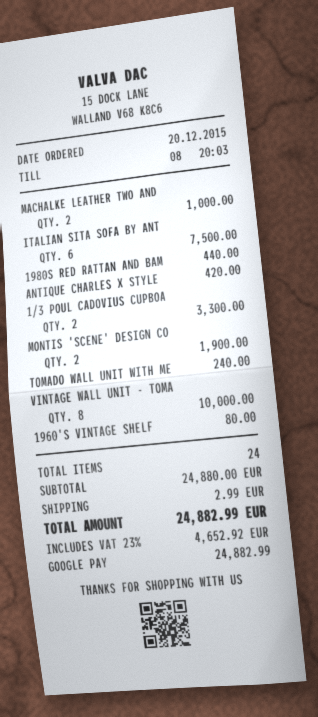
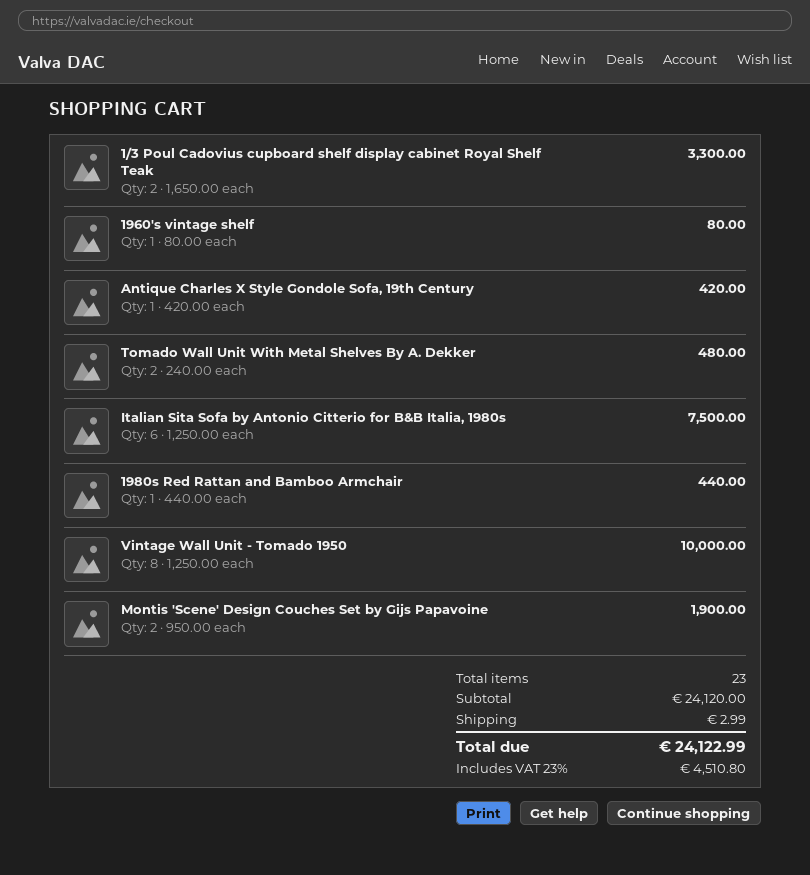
MACHALKE LEATHER TWO AND: 2 for 1000.00 -> none
TOMADO WALL UNIT WITH ME: 1 for 240.00 -> 2 for 480.00
total quantity: 24 -> 23
subtotal: 24880.00 -> 24120.00
tax: 23% = 4652.92 -> 23% = 4510.80
total: 24882.99 -> 24122.99

